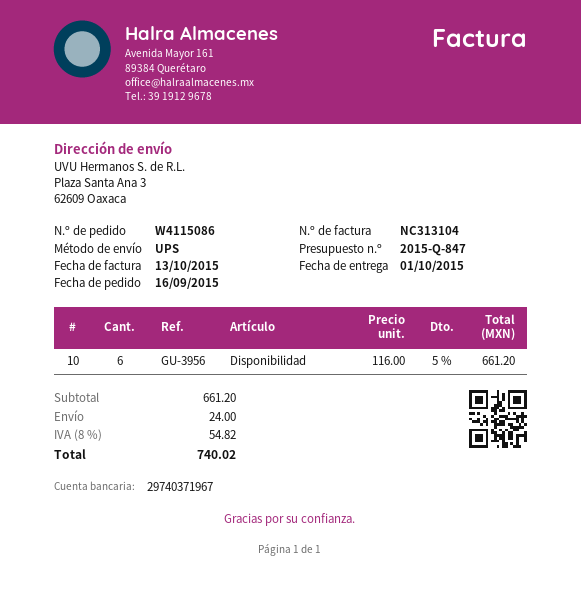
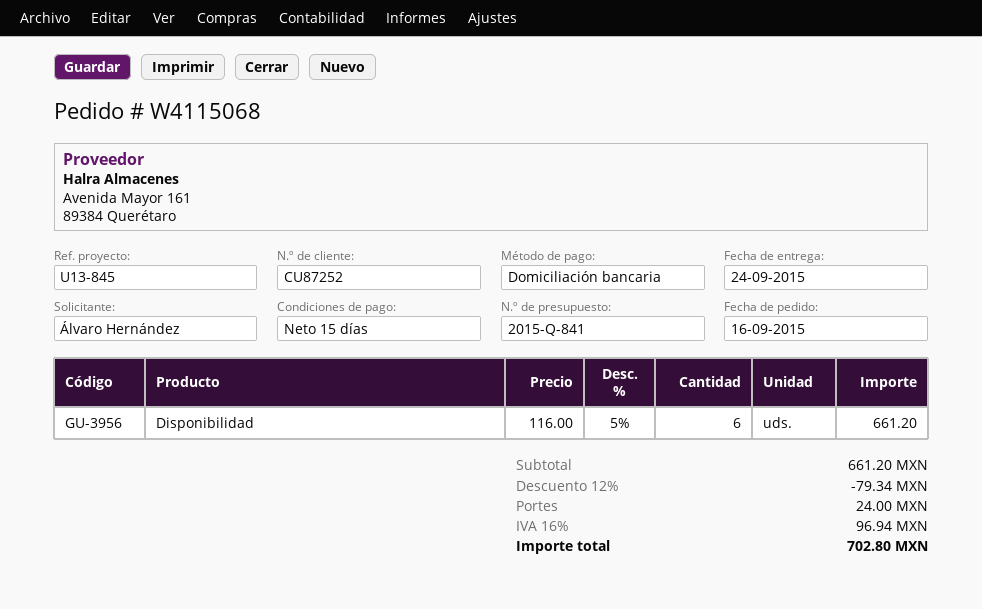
quote number: 2015-Q-847 -> 2015-Q-841
order number: W4115086 -> W4115068
delivery date: 2015-10-01 -> 2015-09-24
discount: none -> 12% = 79.34
tax: 8% = 54.82 -> 16% = 96.94
total: 740.02 -> 702.80

